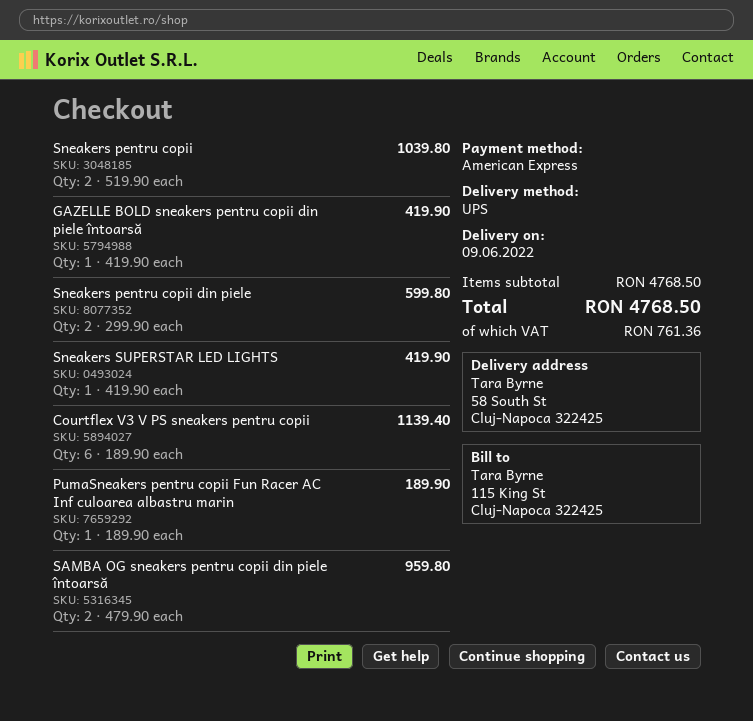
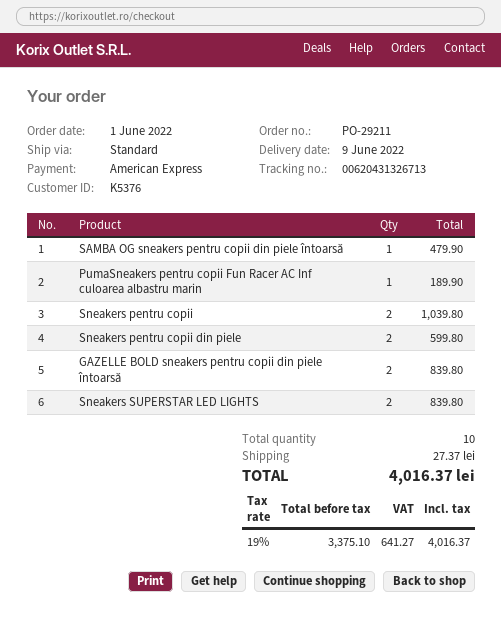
shipping method: UPS -> standard
GAZELLE BOLD sneakers pentru copii din piele întoarsă: 1 for 419.90 -> 2 for 839.80
Sneakers SUPERSTAR LED LIGHTS: 1 for 419.90 -> 2 for 839.80
Courtflex V3 V PS sneakers pentru copii: 6 for 1139.40 -> none
SAMBA OG sneakers pentru copii din piele întoarsă: 2 for 959.80 -> 1 for 479.90
shipping: none -> 27.37
tax: 761.36 -> 641.27
total: 4768.50 -> 4016.37

